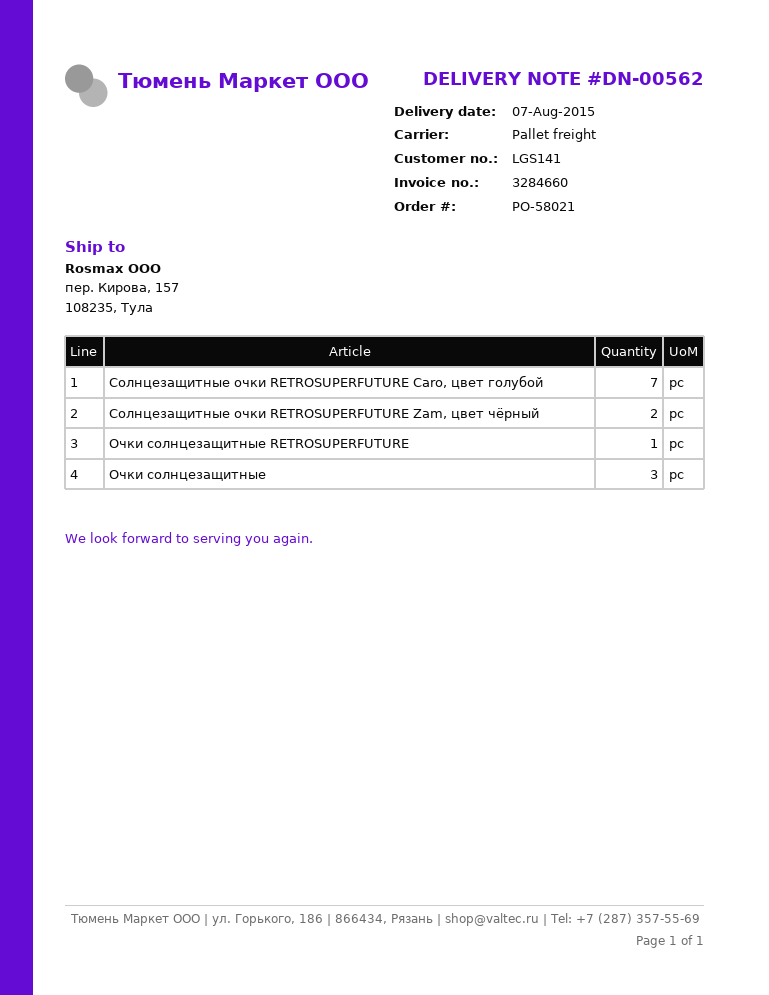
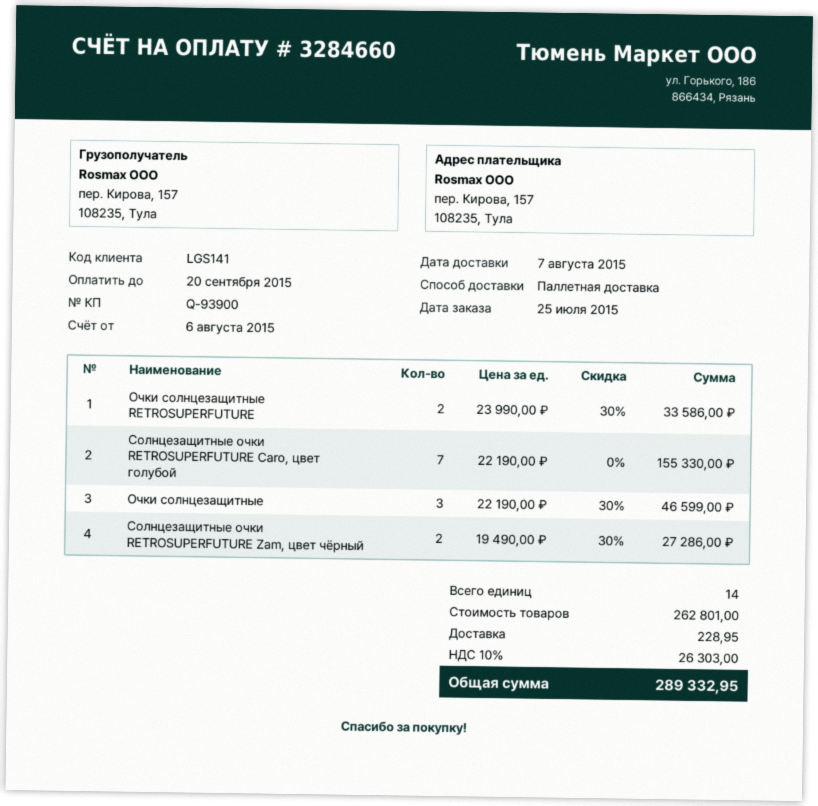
Очки солнцезащитные RETROSUPERFUTURE: 1 -> 2

